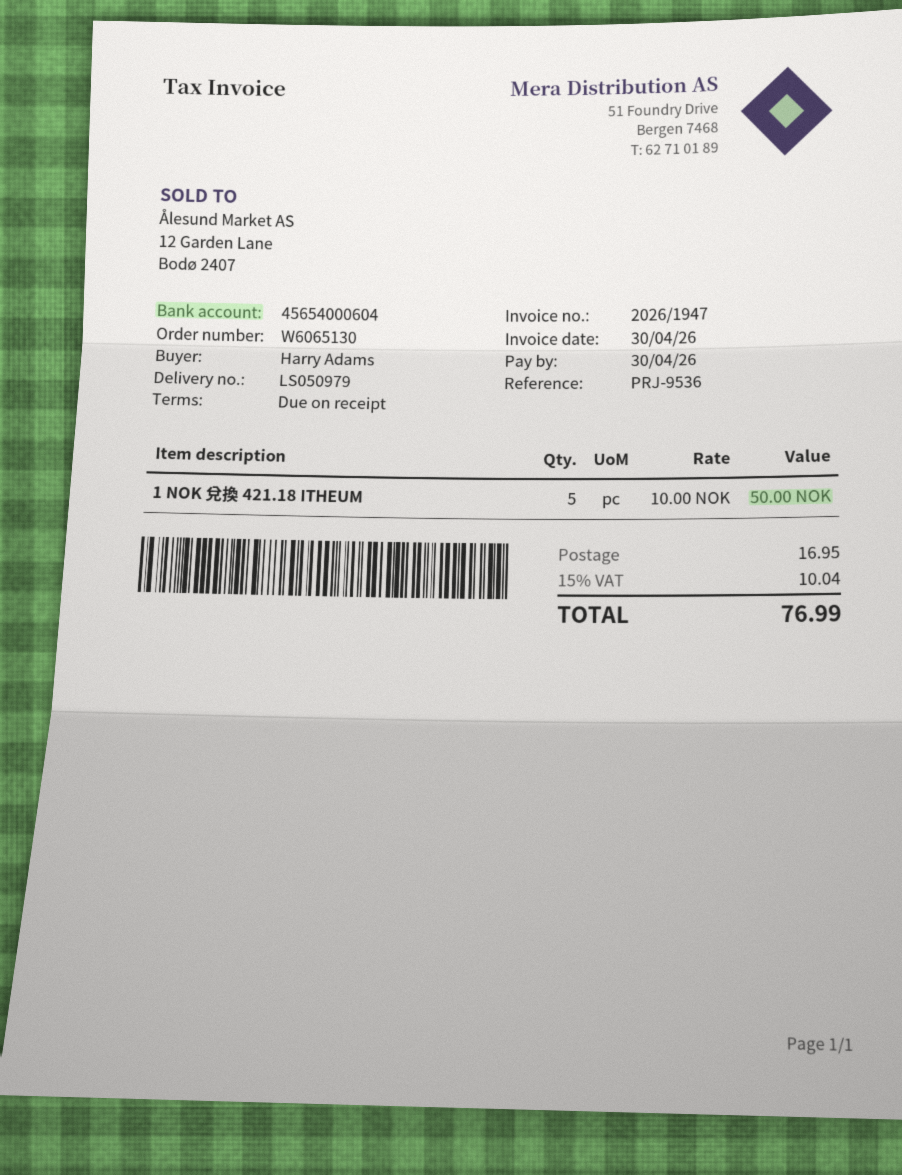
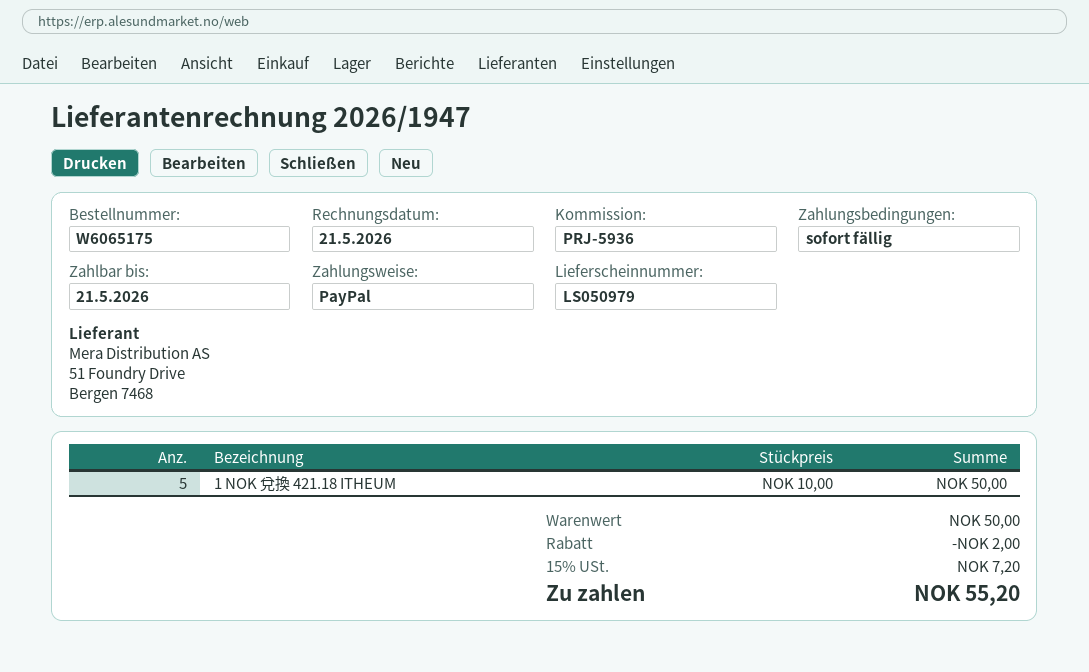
order number: W6065130 -> W6065175
invoice date: 2026-04-30 -> 2026-05-21
due date: 2026-04-30 -> 2026-05-21
reference: PRJ-9536 -> PRJ-5936
discount: none -> 2.00
shipping: 16.95 -> none
tax: 15% = 10.04 -> 15% = 7.20
total: 76.99 -> 55.20

